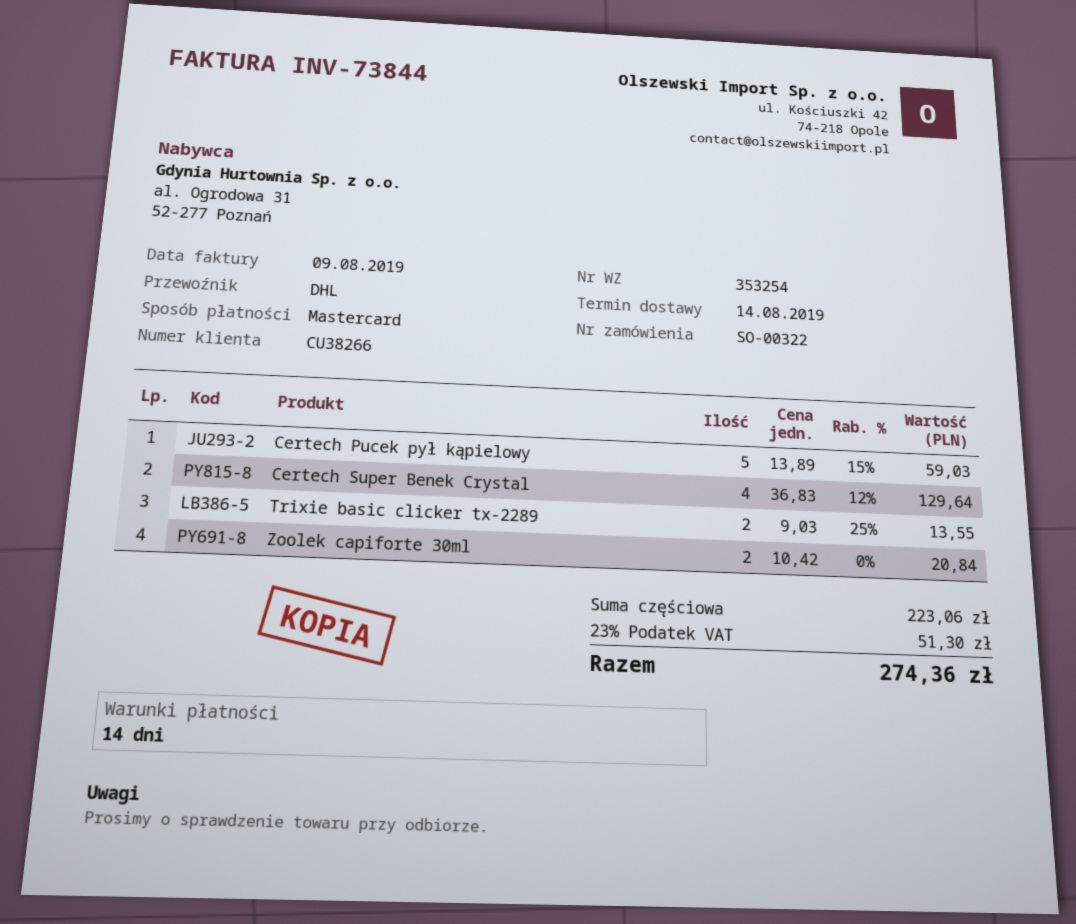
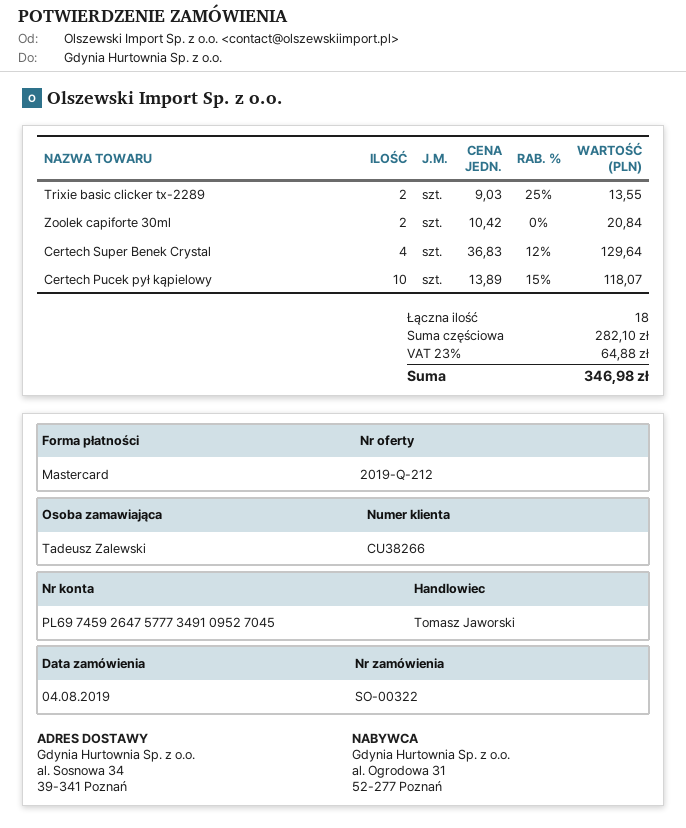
Certech Pucek pył kąpielowy: 5 x 13.89 - 15% = 59.03 -> 10 x 13.89 - 15% = 118.07
subtotal: 223.06 -> 282.10
tax: 23% = 51.30 -> 23% = 64.88
total: 274.36 -> 346.98

